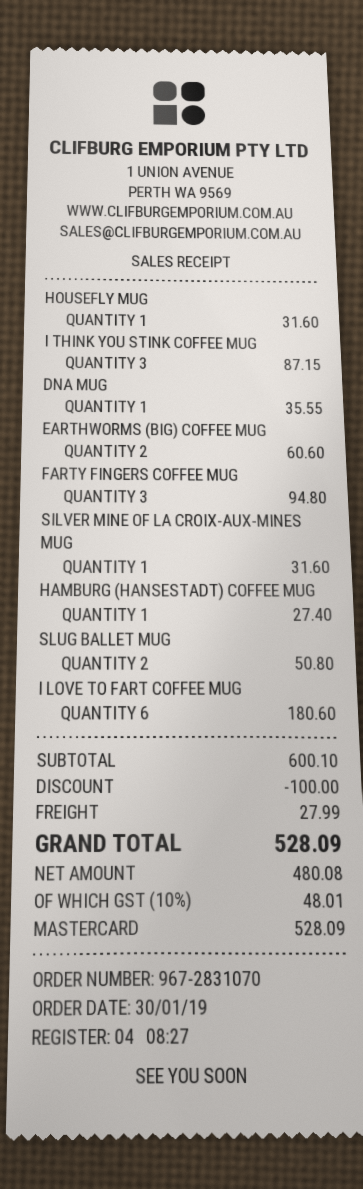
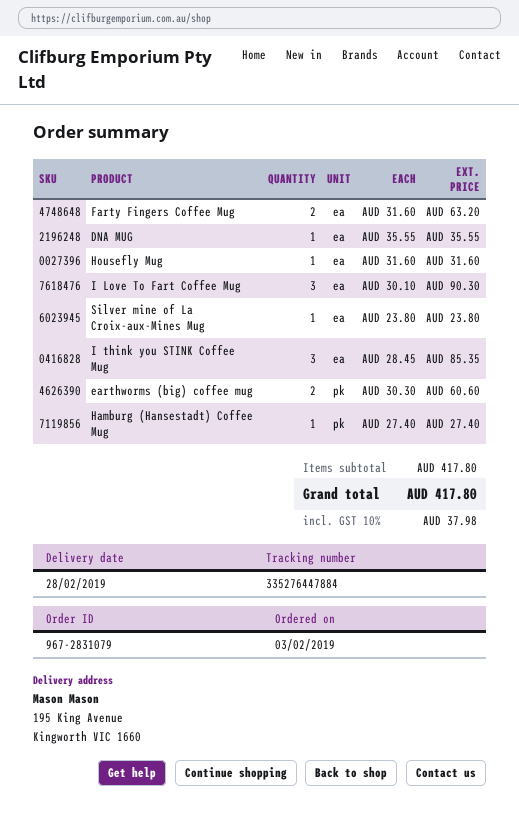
order number: 967-2831070 -> 967-2831079
order date: 2019-01-30 -> 2019-02-03
I THINK YOU STINK COFFEE MUG: 3 for 87.15 -> 3 for 85.35
FARTY FINGERS COFFEE MUG: 3 for 94.80 -> 2 for 63.20
SILVER MINE OF LA CROIX-AUX-MINES MUG: 1 for 31.60 -> 1 for 23.80
SLUG BALLET MUG: 2 for 50.80 -> none
I LOVE TO FART COFFEE MUG: 6 for 180.60 -> 3 for 90.30
subtotal: 600.10 -> 417.80
discount: 100.00 -> none
shipping: 27.99 -> none
tax: 10% = 48.01 -> 10% = 37.98
total: 528.09 -> 417.80

